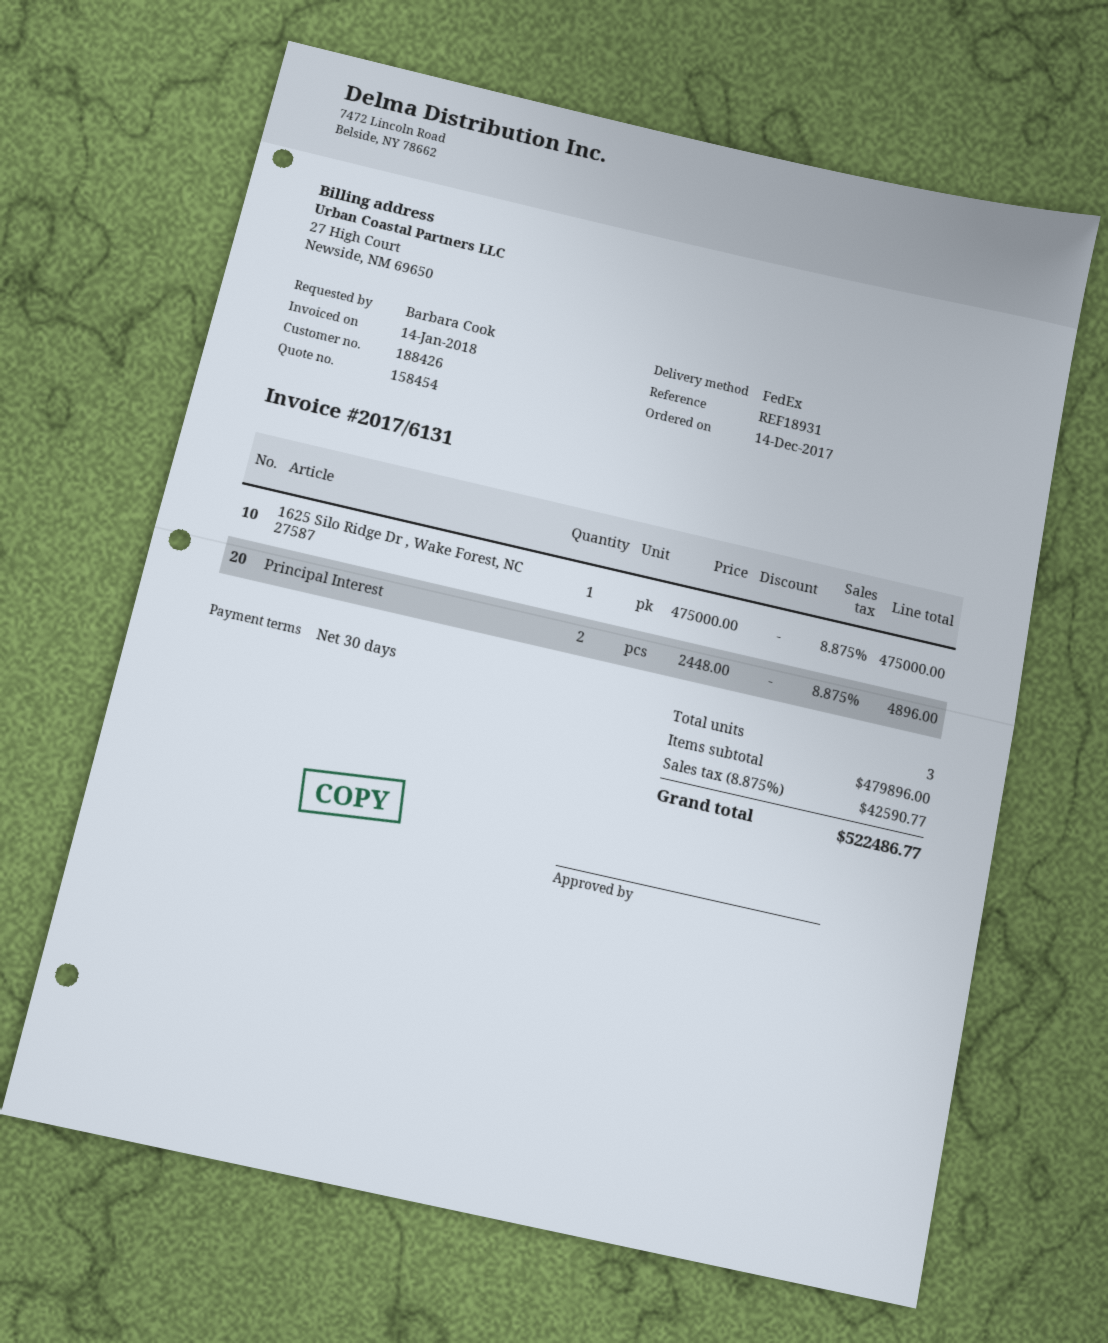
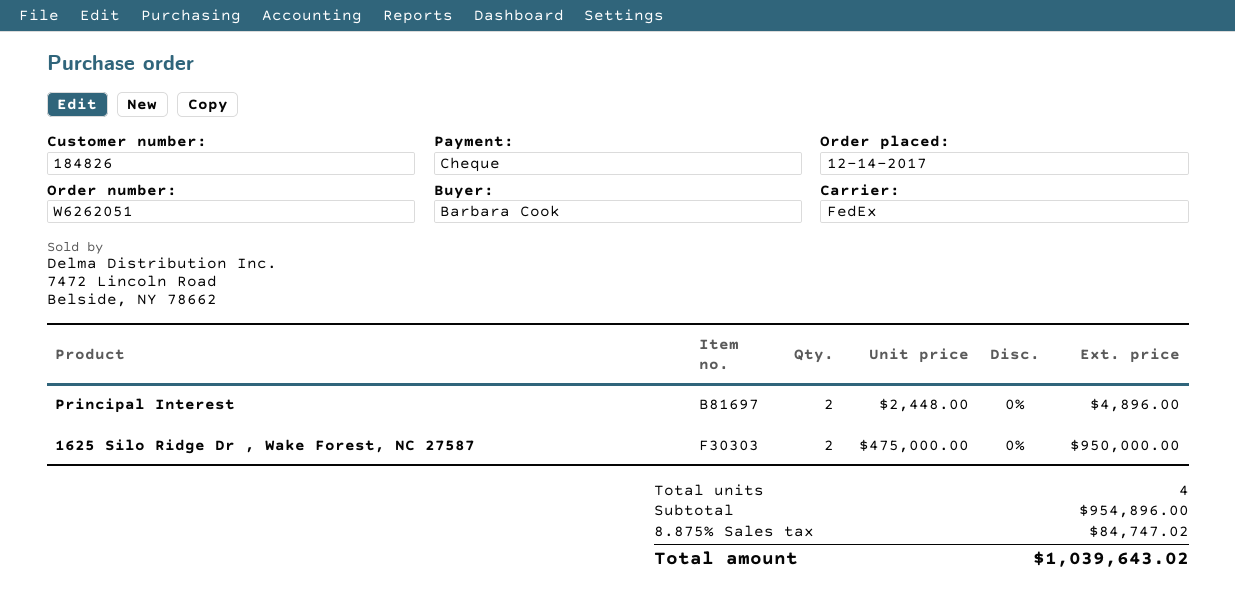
customer number: 188426 -> 184826
1625 Silo Ridge Dr , Wake Forest, NC 27587: 1 x 475000.00 = 475000.00 -> 2 x 475000.00 = 950000.00
total quantity: 3 -> 4
subtotal: 479896.00 -> 954896.00
tax: 8.875% = 42590.77 -> 8.875% = 84747.02
total: 522486.77 -> 1039643.02

